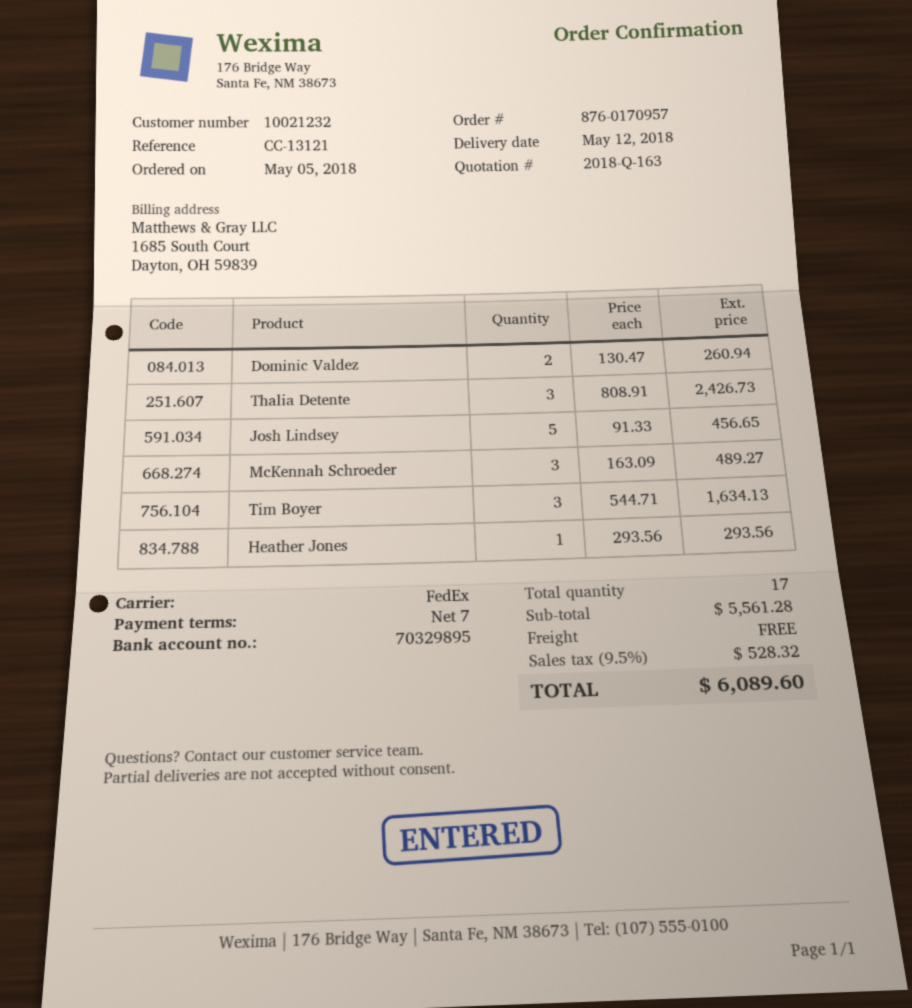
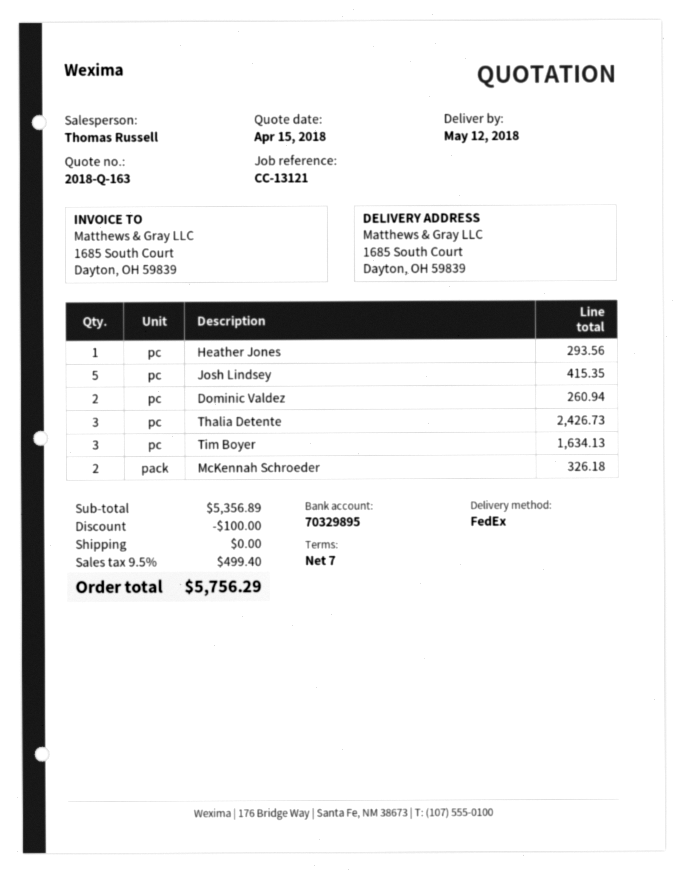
Josh Lindsey: 5 for 456.65 -> 5 for 415.35
McKennah Schroeder: 3 for 489.27 -> 2 for 326.18
subtotal: 5561.28 -> 5356.89
discount: none -> 100.00
tax: 9.5% = 528.32 -> 9.5% = 499.40
total: 6089.60 -> 5756.29

